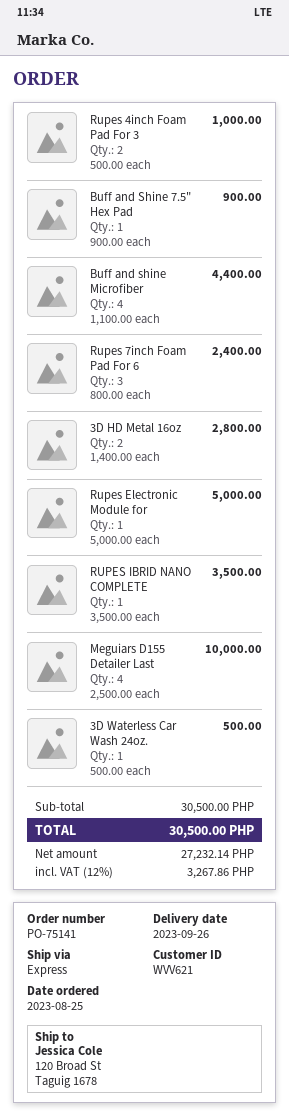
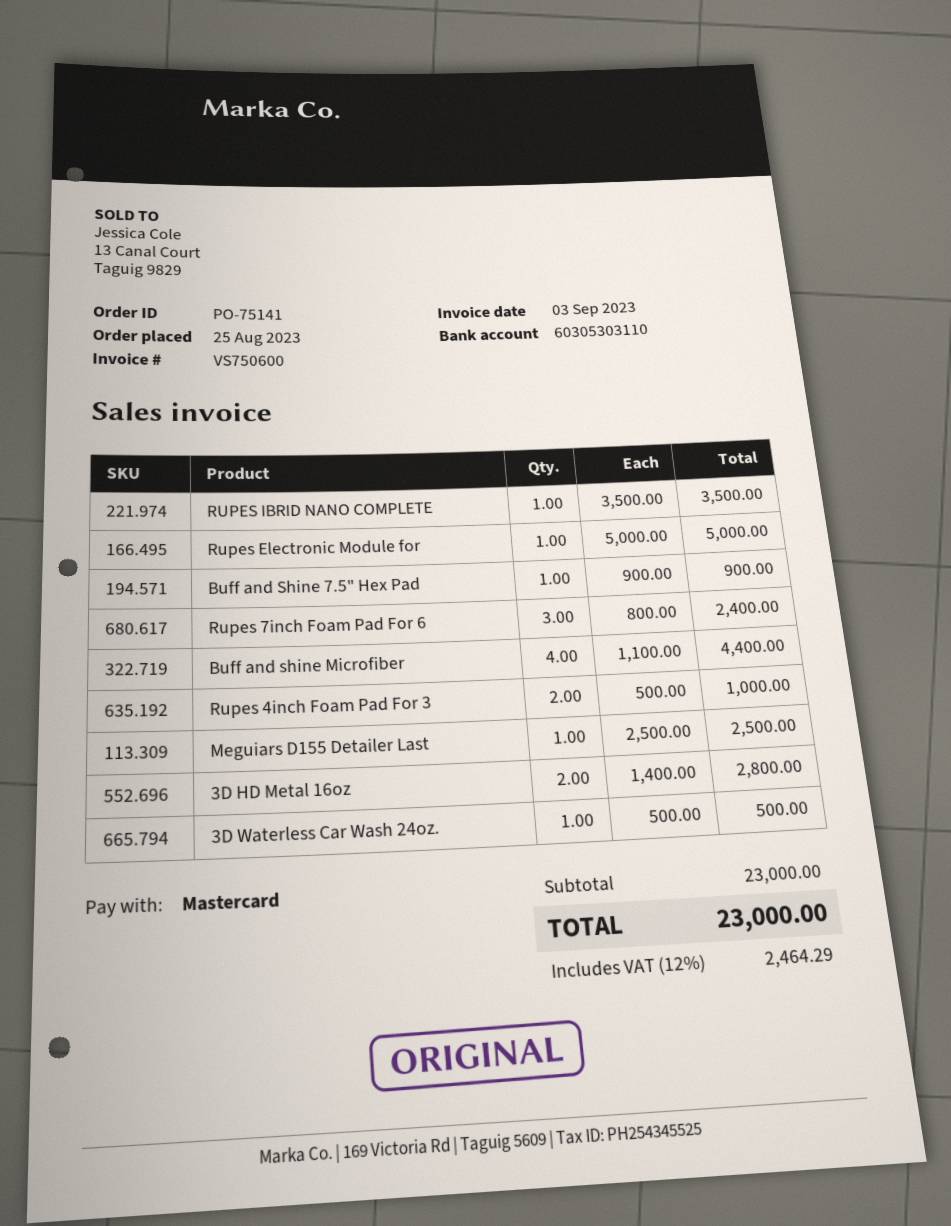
Meguiars D155 Detailer Last: 4 x 2500.00 = 10000.00 -> 1 x 2500.00 = 2500.00
subtotal: 30500.00 -> 23000.00
tax: 12% = 3267.86 -> 12% = 2464.29
total: 30500.00 -> 23000.00

